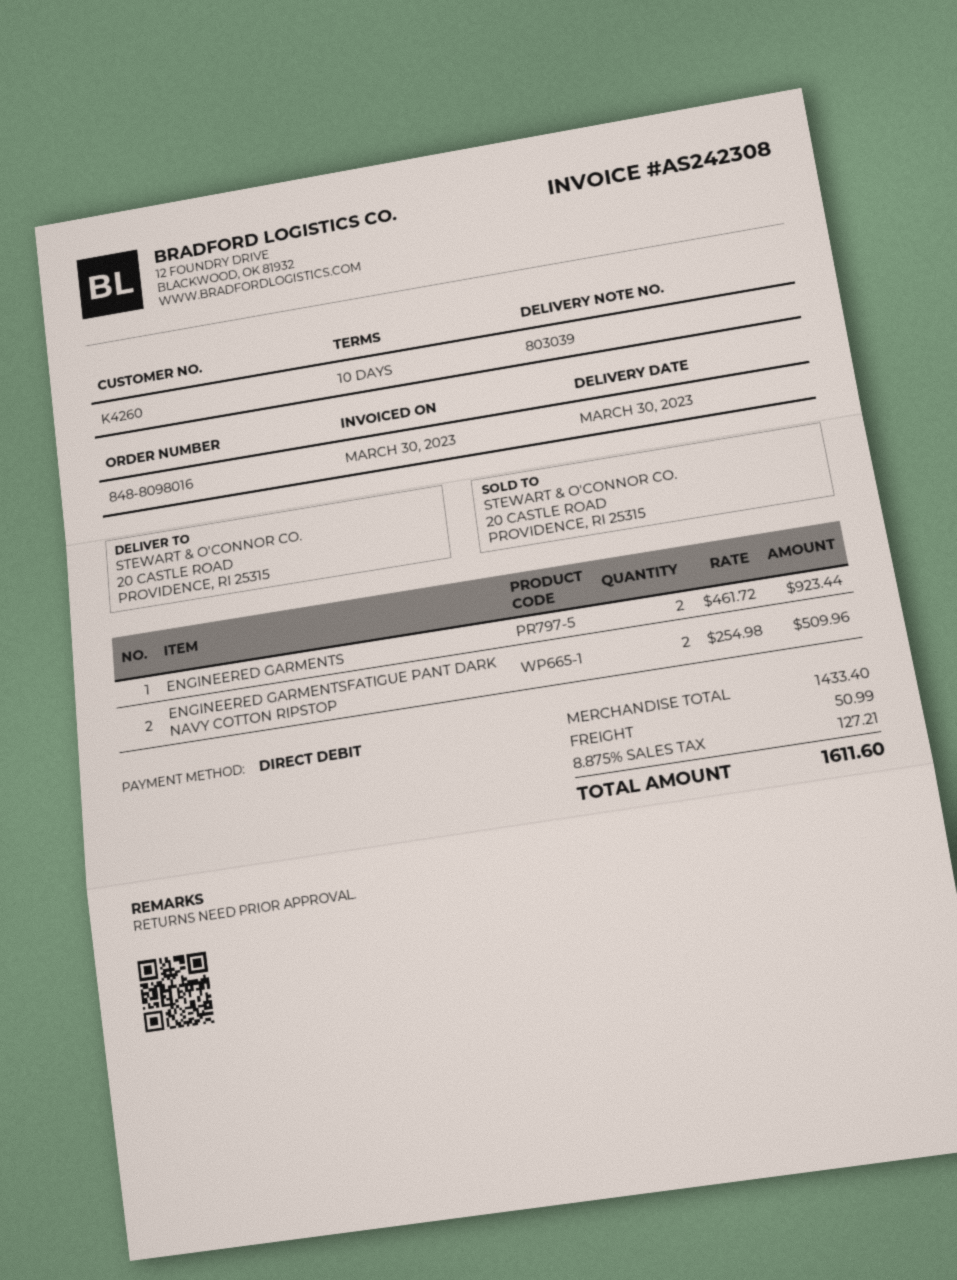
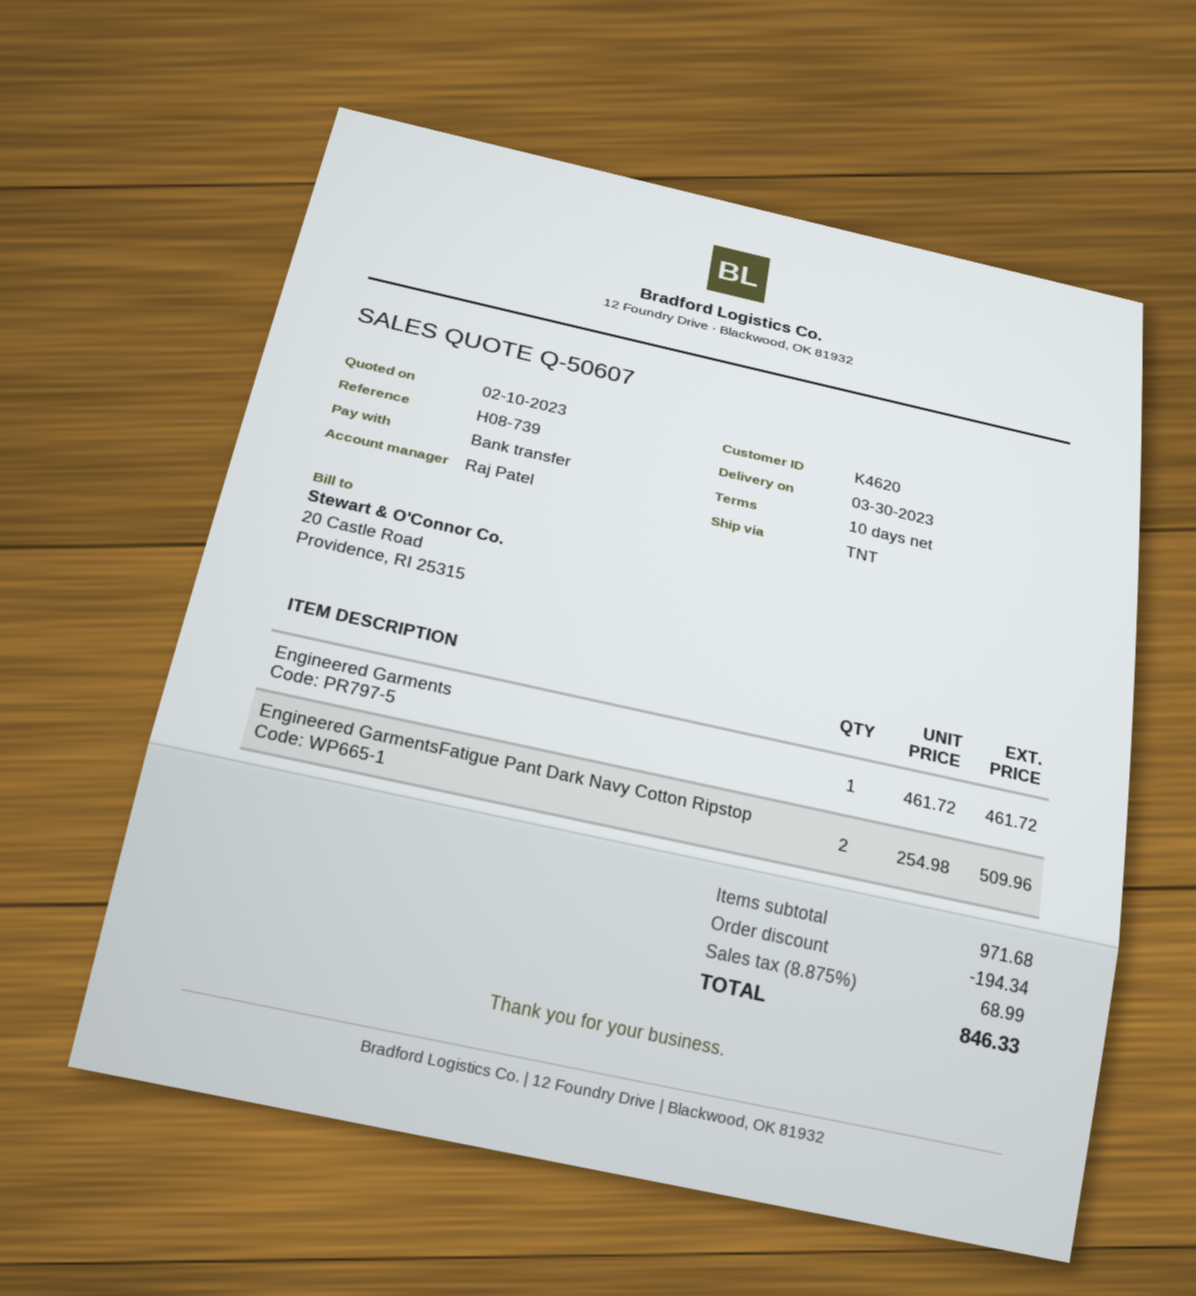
customer number: K4260 -> K4620
payment method: direct debit -> bank transfer
ENGINEERED GARMENTS: 2 x 461.72 = 923.44 -> 1 x 461.72 = 461.72
subtotal: 1433.40 -> 971.68
discount: none -> 194.34
shipping: 50.99 -> none
tax: 8.875% = 127.21 -> 8.875% = 68.99
total: 1611.60 -> 846.33

